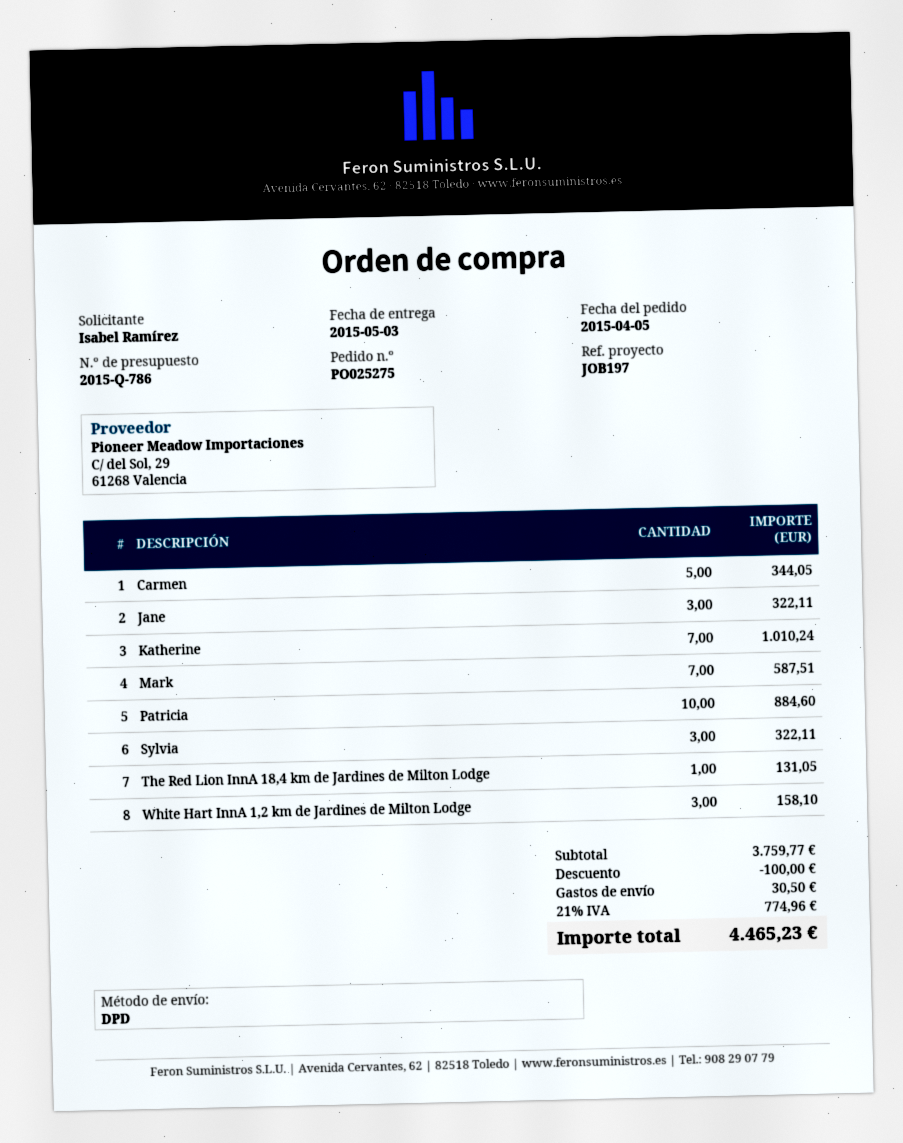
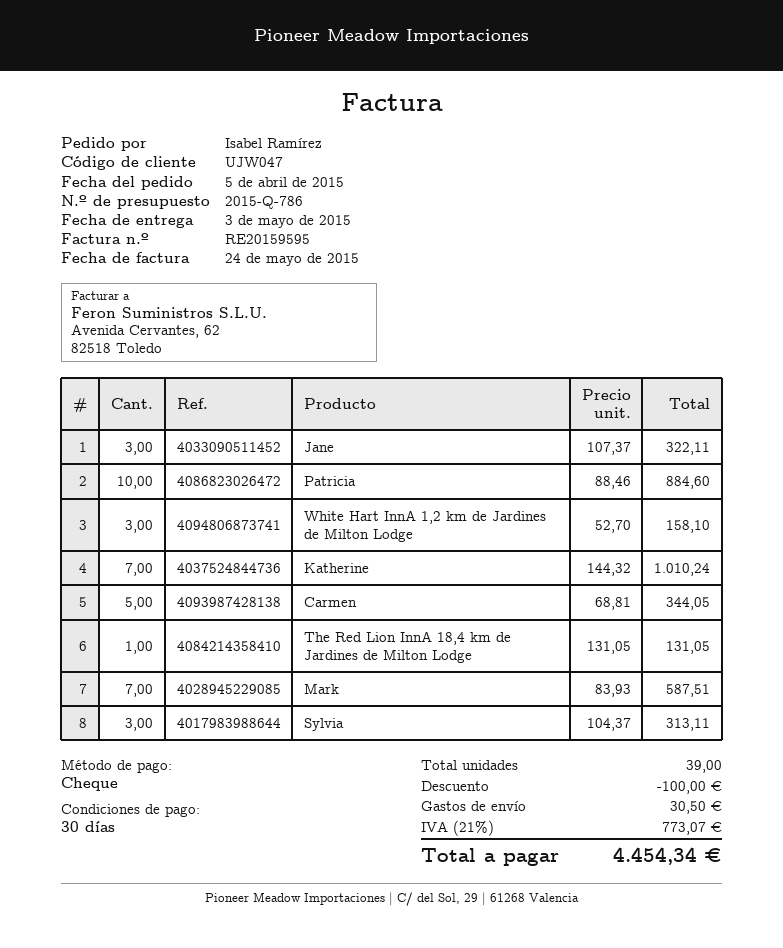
Sylvia: 3 for 322.11 -> 3 for 313.11
tax: 21% = 774.96 -> 21% = 773.07
total: 4465.23 -> 4454.34

